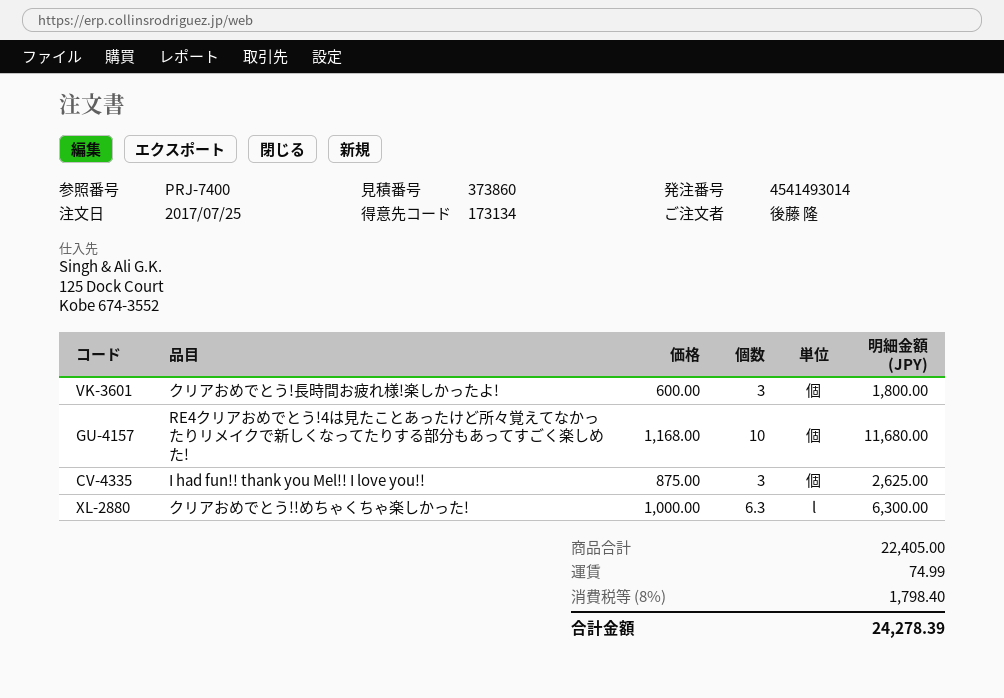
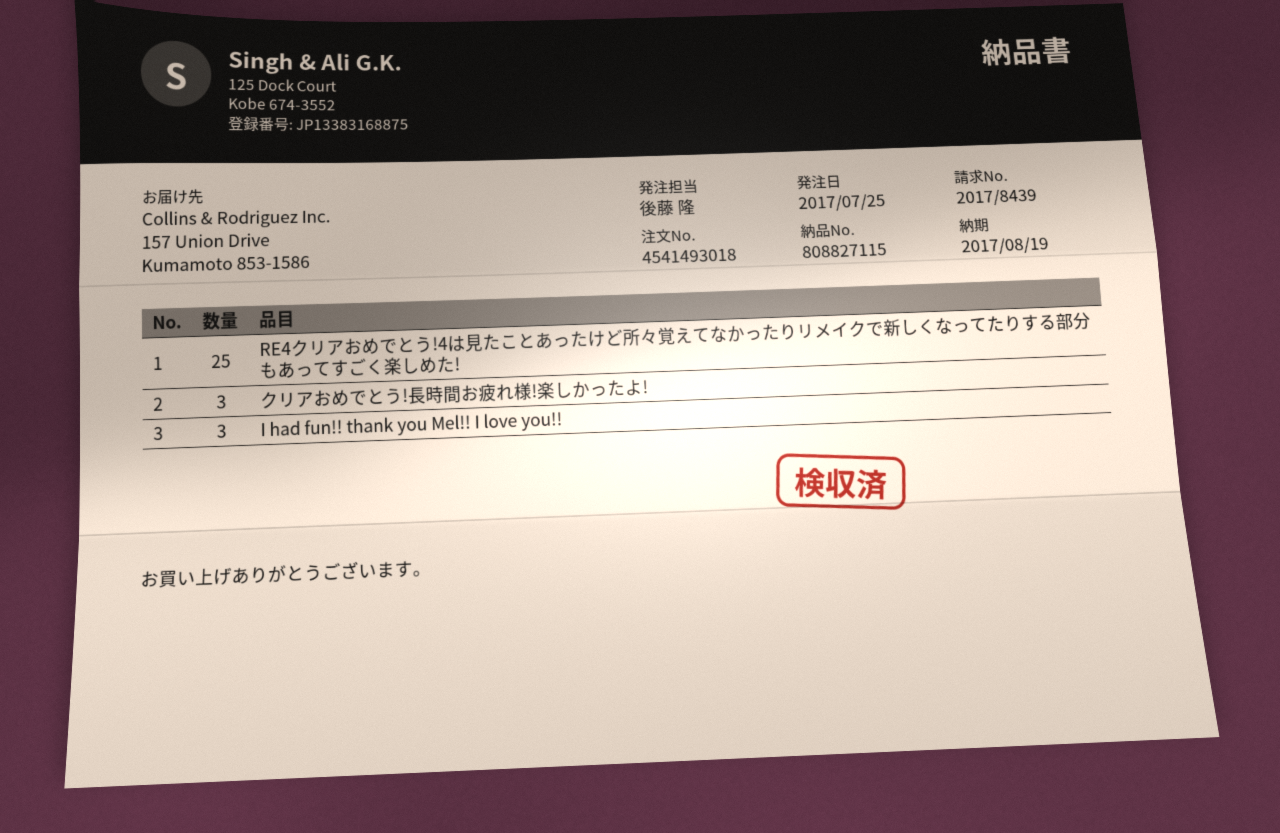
order number: 4541493014 -> 4541493018
RE4クリアおめでとう!4は見たことあったけど所々覚えてなかったりリメイクで新しくなってたりする部分もあってすごく楽しめた!: 10 -> 25
クリアおめでとう!!めちゃくちゃ楽しかった!: 6.3 -> none

